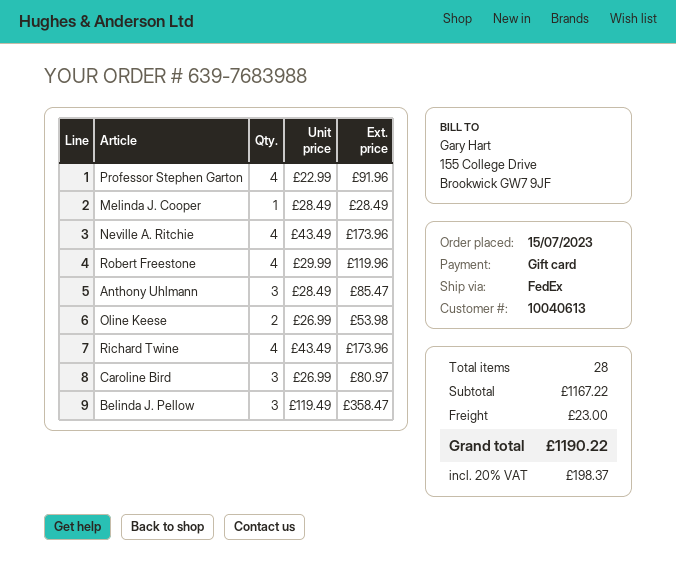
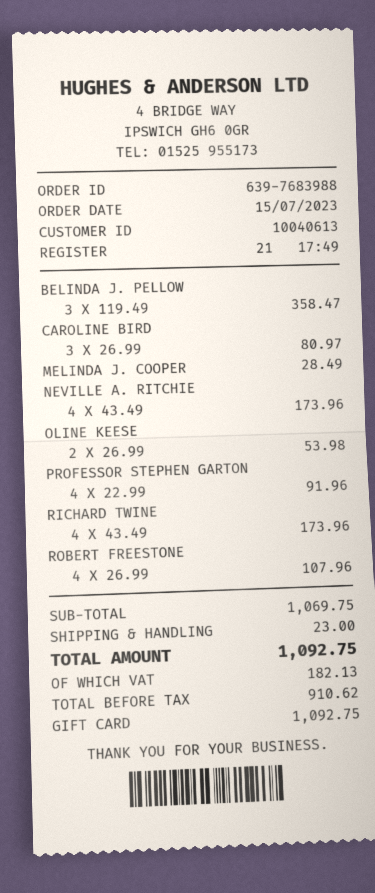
Robert Freestone: 4 x 29.99 = 119.96 -> 4 x 26.99 = 107.96
Anthony Uhlmann: 3 x 28.49 = 85.47 -> none
subtotal: 1167.22 -> 1069.75
tax: 198.37 -> 182.13
total: 1190.22 -> 1092.75

